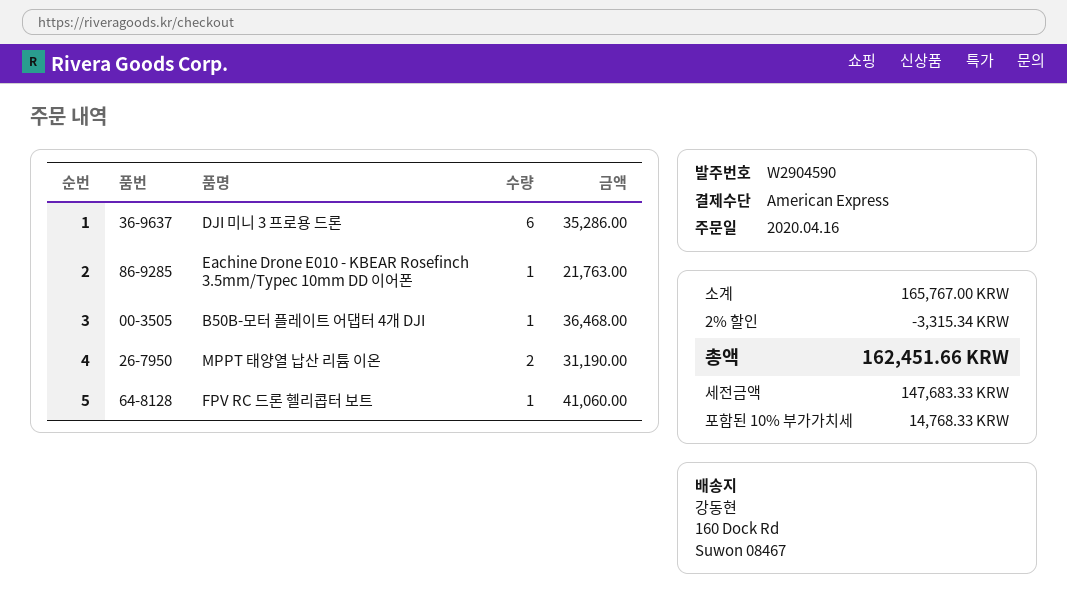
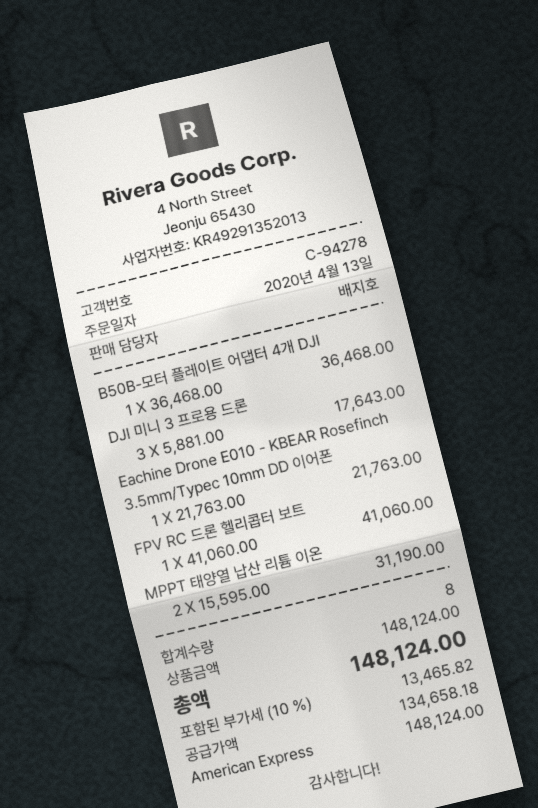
order date: 2020-04-16 -> 2020-04-13
DJI 미니 3 프로용 드론: 6 for 35286.00 -> 3 for 17643.00
subtotal: 165767.00 -> 148124.00
discount: 2% = 3315.34 -> none
net: 147683.33 -> 134658.18
tax: 10% = 14768.33 -> 10% = 13465.82
total: 162451.66 -> 148124.00

